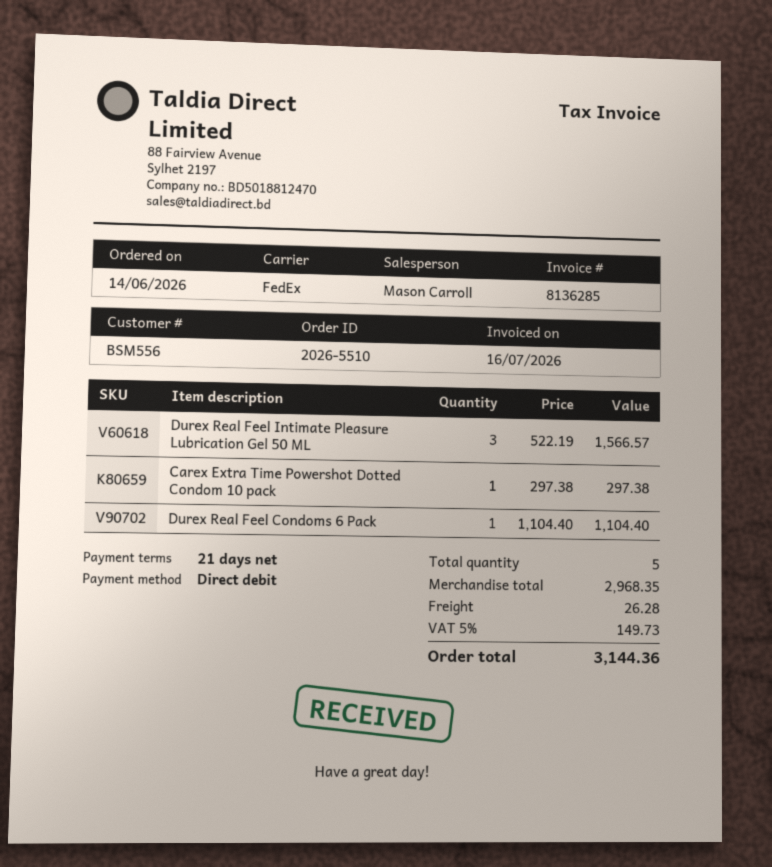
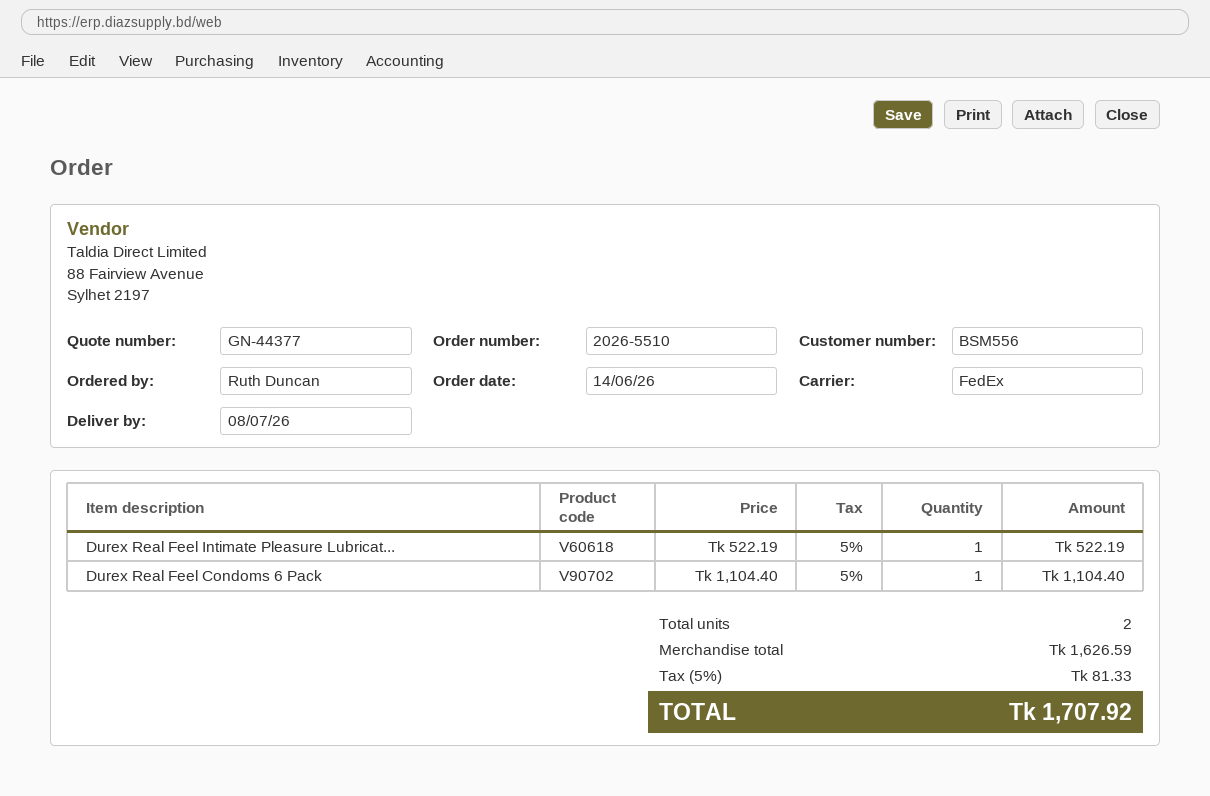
Durex Real Feel Intimate Pleasure Lubrication Gel 50 ML: 3 x 522.19 = 1566.57 -> 1 x 522.19 = 522.19
Carex Extra Time Powershot Dotted Condom 10 pack: 1 x 297.38 = 297.38 -> none
total quantity: 5 -> 2
subtotal: 2968.35 -> 1626.59
shipping: 26.28 -> none
tax: 5% = 149.73 -> 5% = 81.33
total: 3144.36 -> 1707.92

